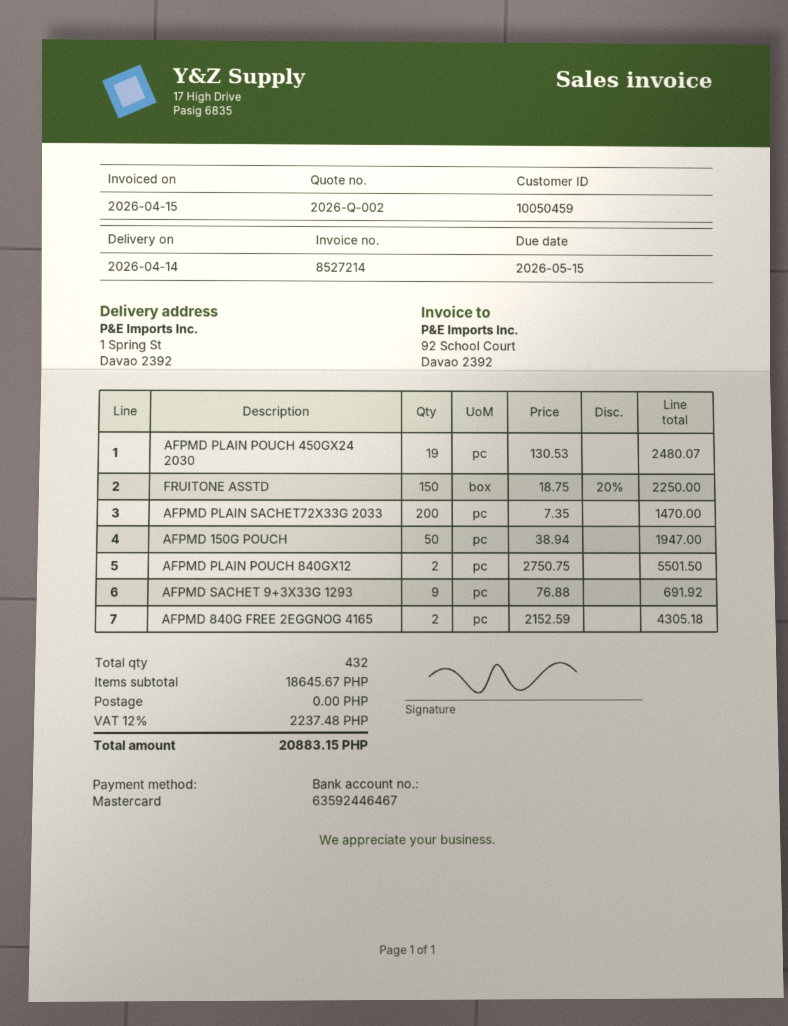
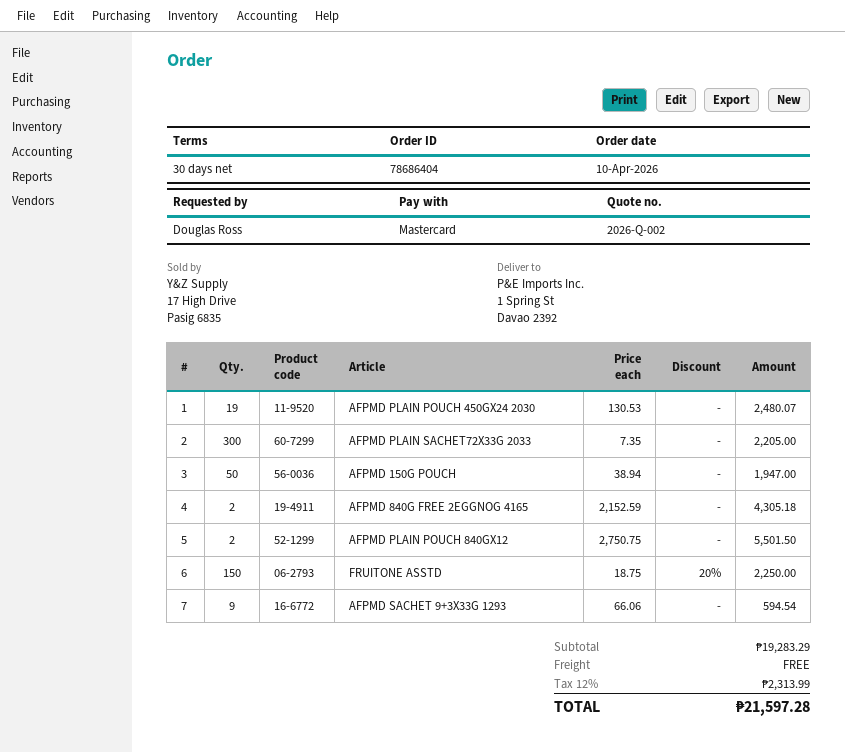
AFPMD PLAIN SACHET72X33G 2033: 200 x 7.35 = 1470.00 -> 300 x 7.35 = 2205.00
AFPMD SACHET 9+3X33G 1293: 9 x 76.88 = 691.92 -> 9 x 66.06 = 594.54
subtotal: 18645.67 -> 19283.29
tax: 12% = 2237.48 -> 12% = 2313.99
total: 20883.15 -> 21597.28

